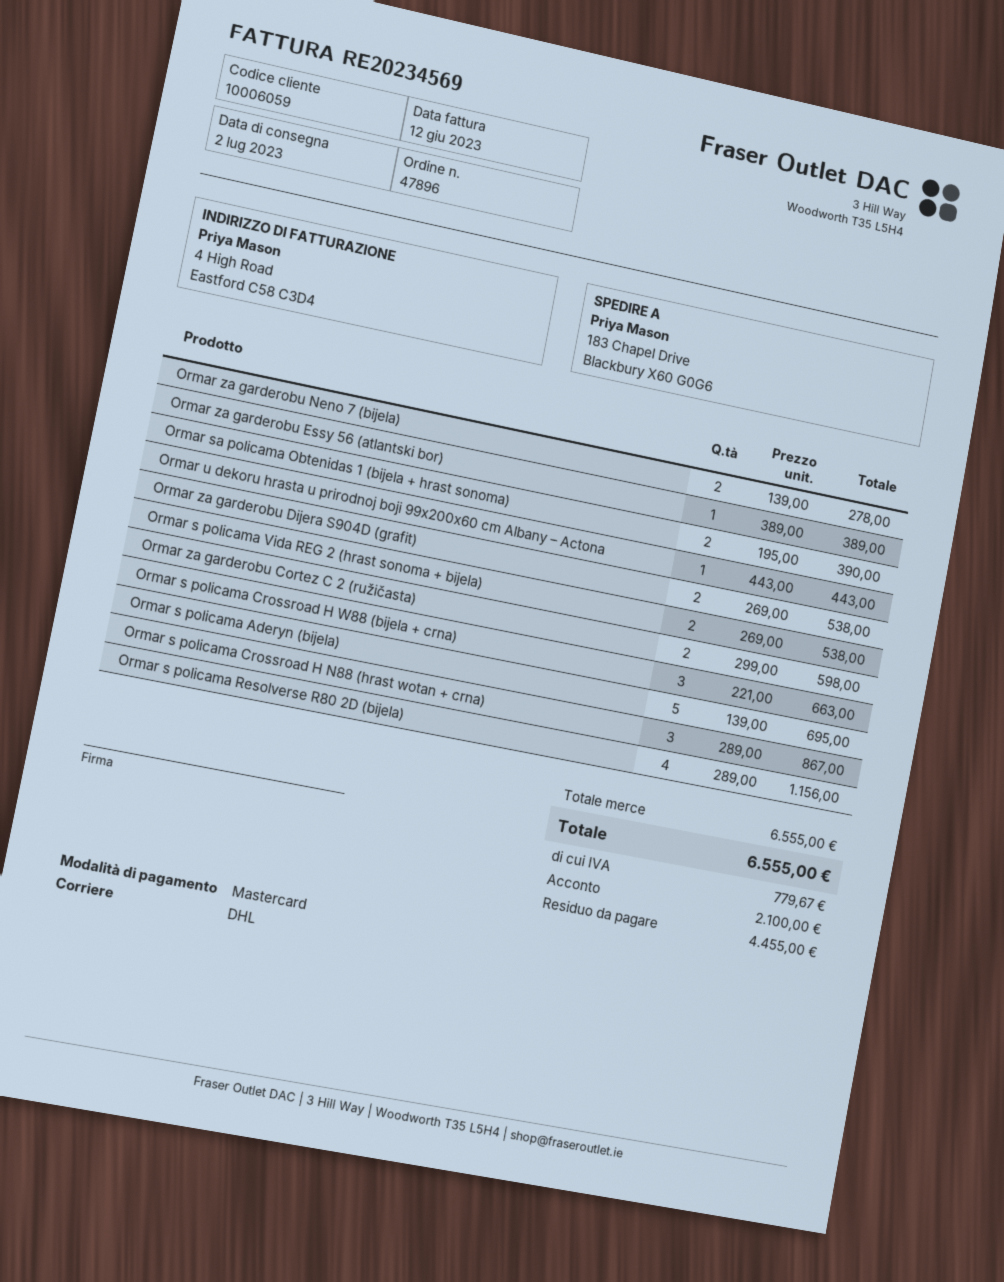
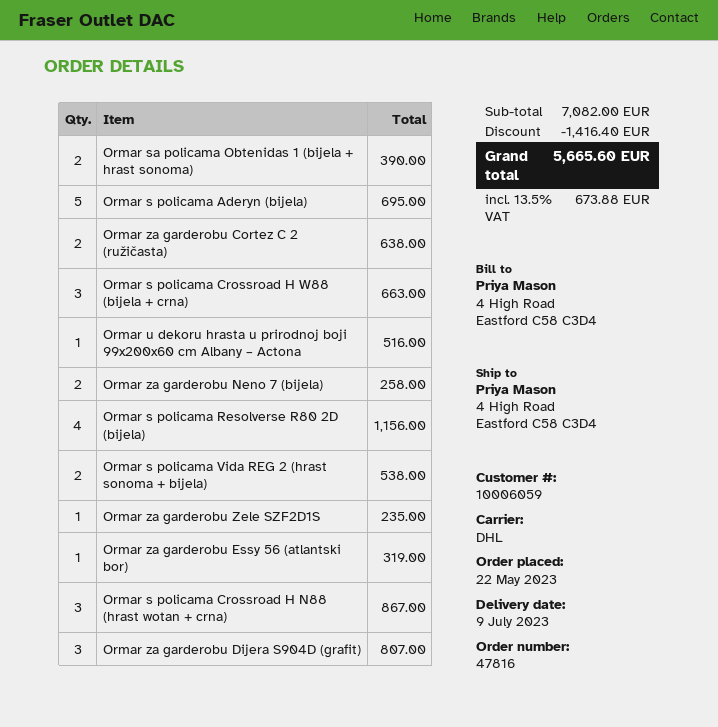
order number: 47896 -> 47816
delivery date: 2023-07-02 -> 2023-07-09
ship to: 183 Chapel Drive, Blackbury X60 G0G6 -> 4 High Road, Eastford C58 C3D4
Ormar za garderobu Neno 7 (bijela): 2 for 278.00 -> 2 for 258.00
Ormar za garderobu Essy 56 (atlantski bor): 1 for 389.00 -> 1 for 319.00
Ormar u dekoru hrasta u prirodnoj boji 99x200x60 cm Albany – Actona: 1 for 443.00 -> 1 for 516.00
Ormar za garderobu Dijera S904D (grafit): 2 for 538.00 -> 3 for 807.00
Ormar za garderobu Cortez C 2 (ružičasta): 2 for 598.00 -> 2 for 638.00
Ormar za garderobu Zele SZF2D1S: none -> 1 for 235.00
subtotal: 6555.00 -> 7082.00
discount: none -> 1416.40
tax: 779.67 -> 673.88
total: 6555.00 -> 5665.60

